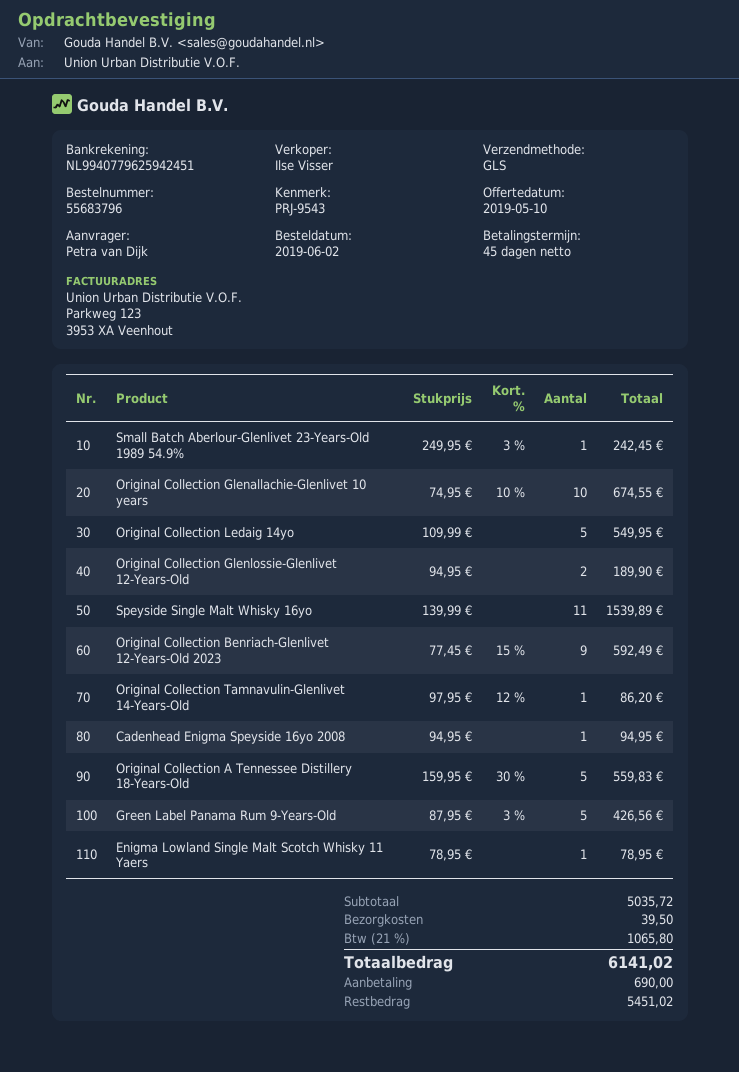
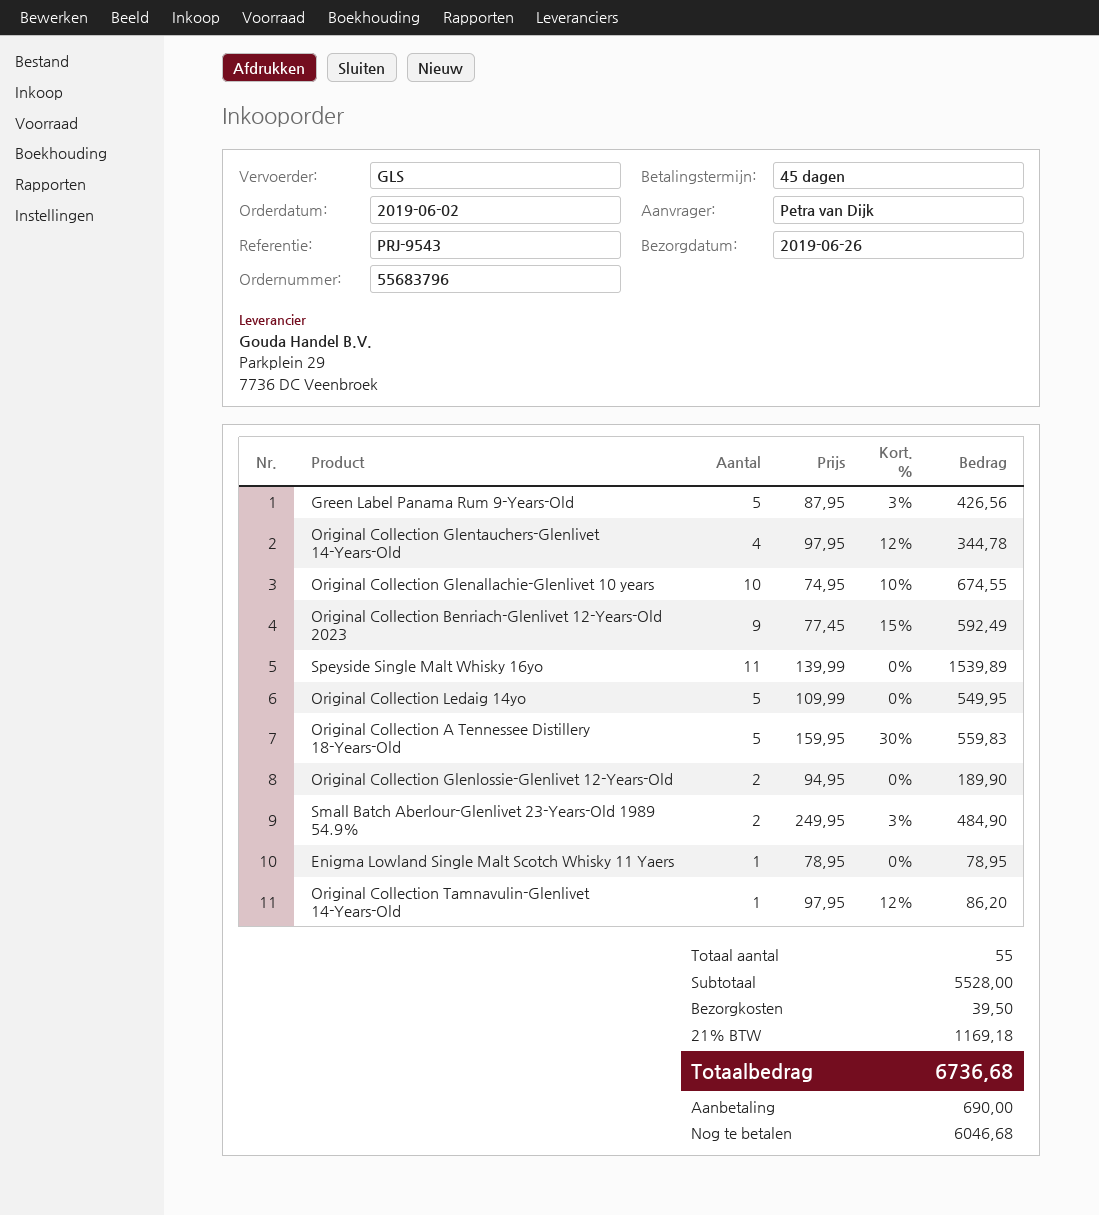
Small Batch Aberlour-Glenlivet 23-Years-Old 1989 54.9%: 1 x 249.95 - 3% = 242.45 -> 2 x 249.95 - 3% = 484.90
Cadenhead Enigma Speyside 16yo 2008: 1 x 94.95 = 94.95 -> none
Original Collection Glentauchers-Glenlivet 14-Years-Old: none -> 4 x 97.95 - 12% = 344.78
subtotal: 5035.72 -> 5528.00
tax: 21% = 1065.80 -> 21% = 1169.18
total: 6141.02 -> 6736.68
balance: 5451.02 -> 6046.68

